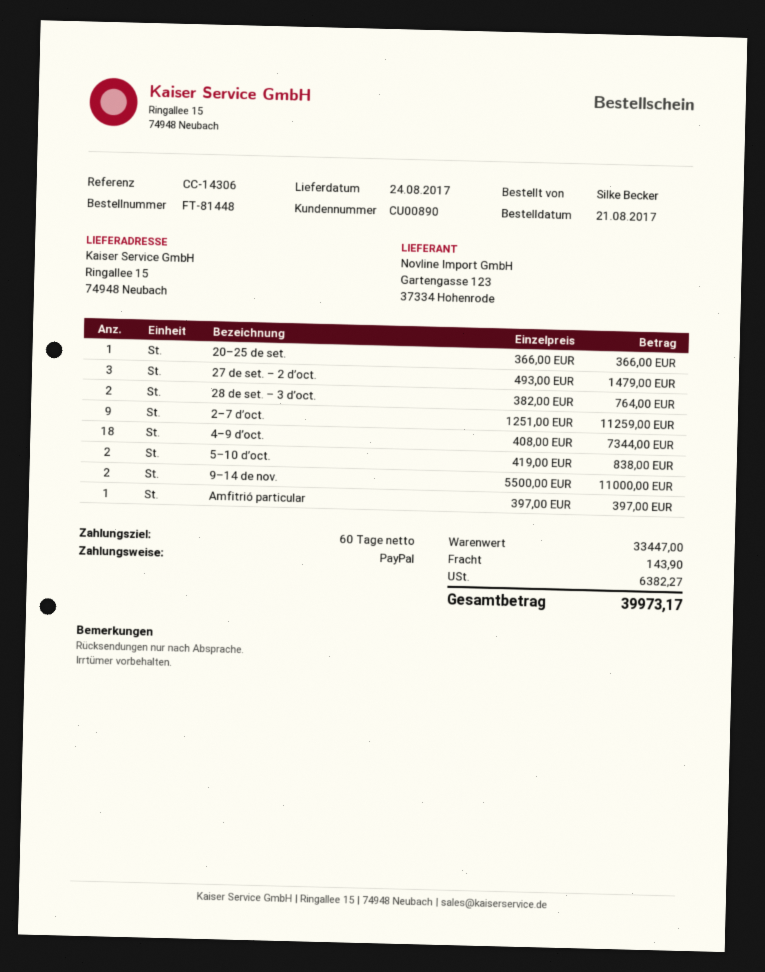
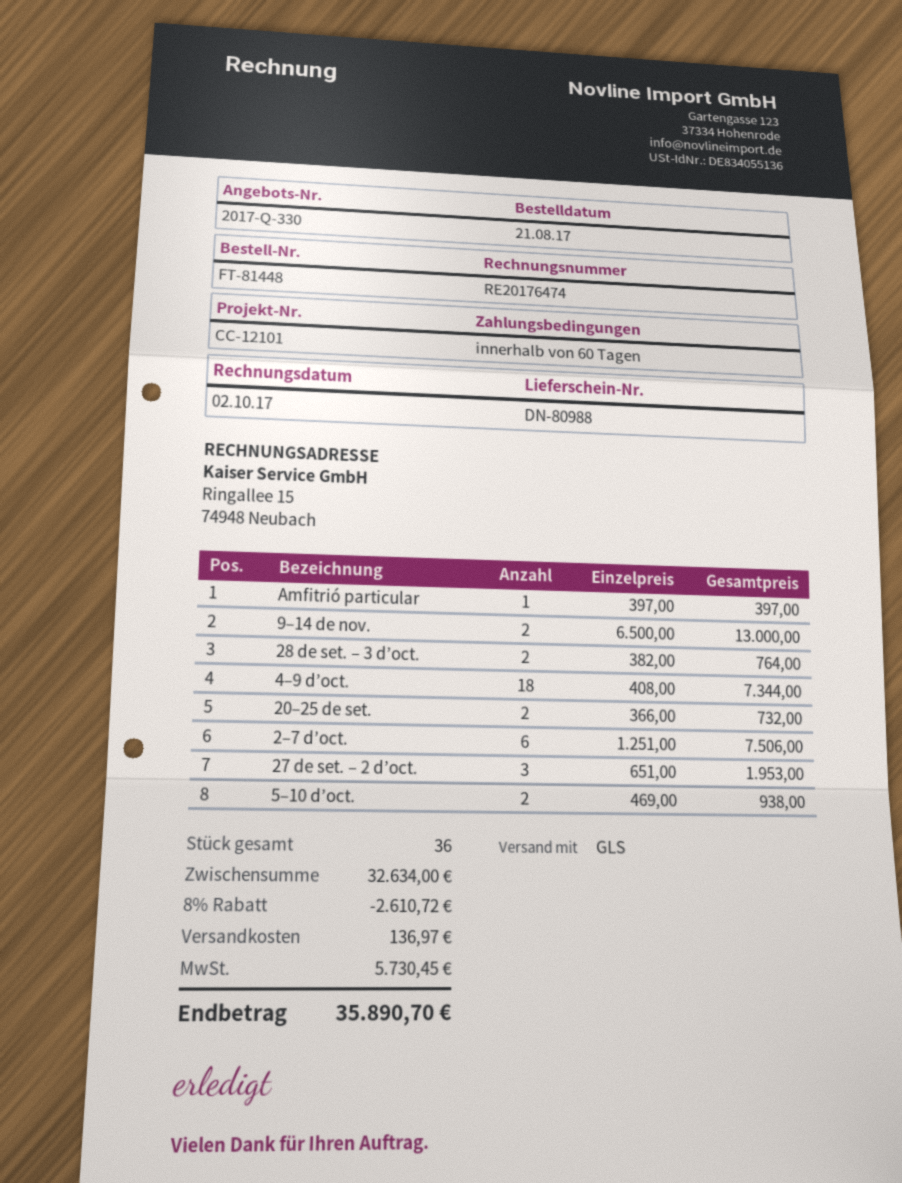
reference: CC-14306 -> CC-12101
20–25 de set.: 1 x 366.00 = 366.00 -> 2 x 366.00 = 732.00
27 de set. – 2 d’oct.: 3 x 493.00 = 1479.00 -> 3 x 651.00 = 1953.00
2–7 d’oct.: 9 x 1251.00 = 11259.00 -> 6 x 1251.00 = 7506.00
5–10 d’oct.: 2 x 419.00 = 838.00 -> 2 x 469.00 = 938.00
9–14 de nov.: 2 x 5500.00 = 11000.00 -> 2 x 6500.00 = 13000.00
subtotal: 33447.00 -> 32634.00
discount: none -> 8% = 2610.72
shipping: 143.90 -> 136.97
tax: 6382.27 -> 5730.45
total: 39973.17 -> 35890.70

